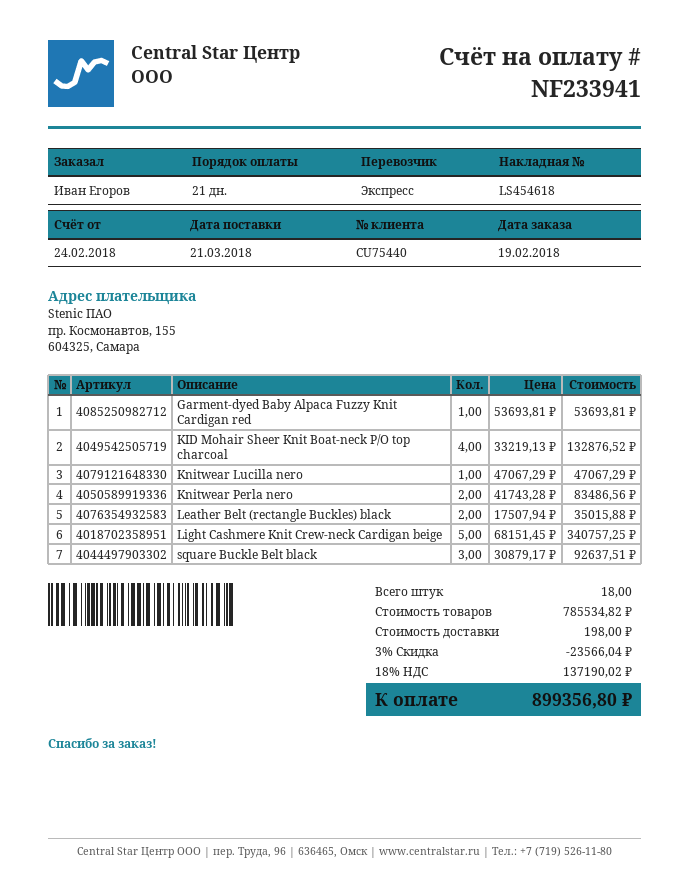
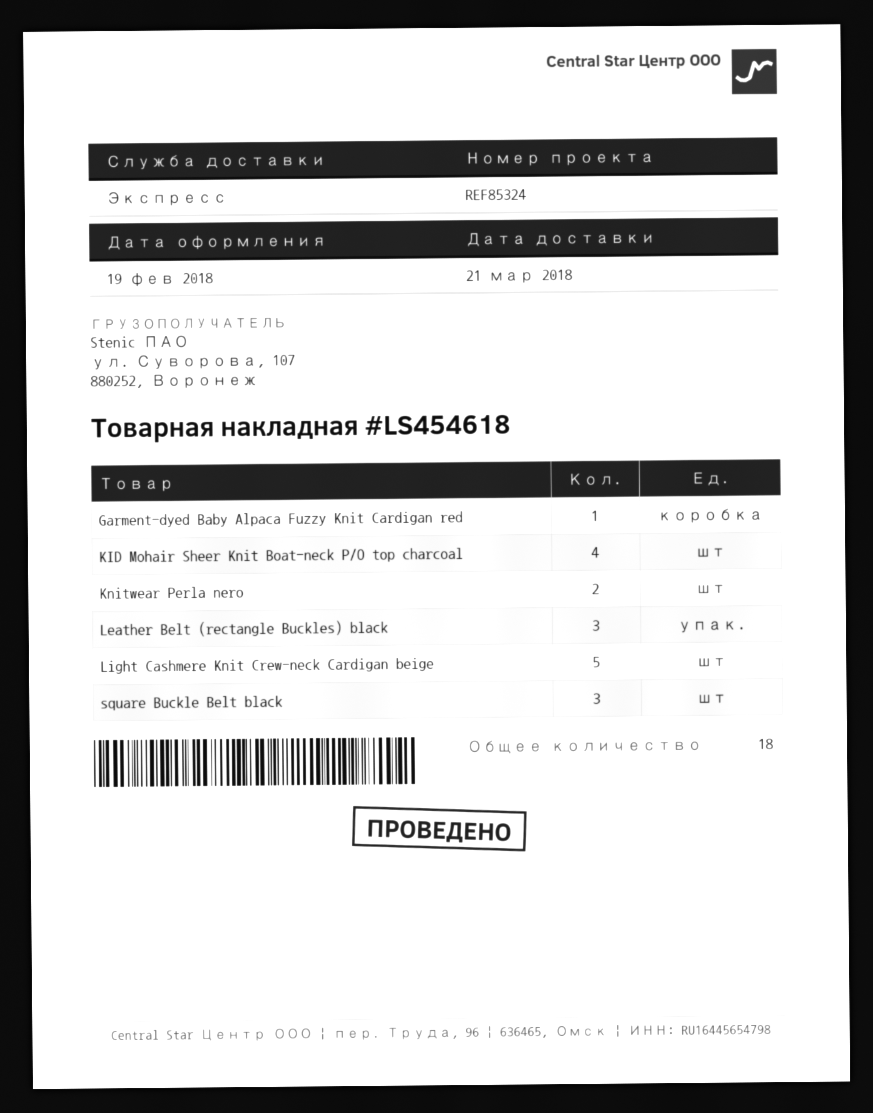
Knitwear Lucilla nero: 1 -> none
Leather Belt (rectangle Buckles) black: 2 -> 3

